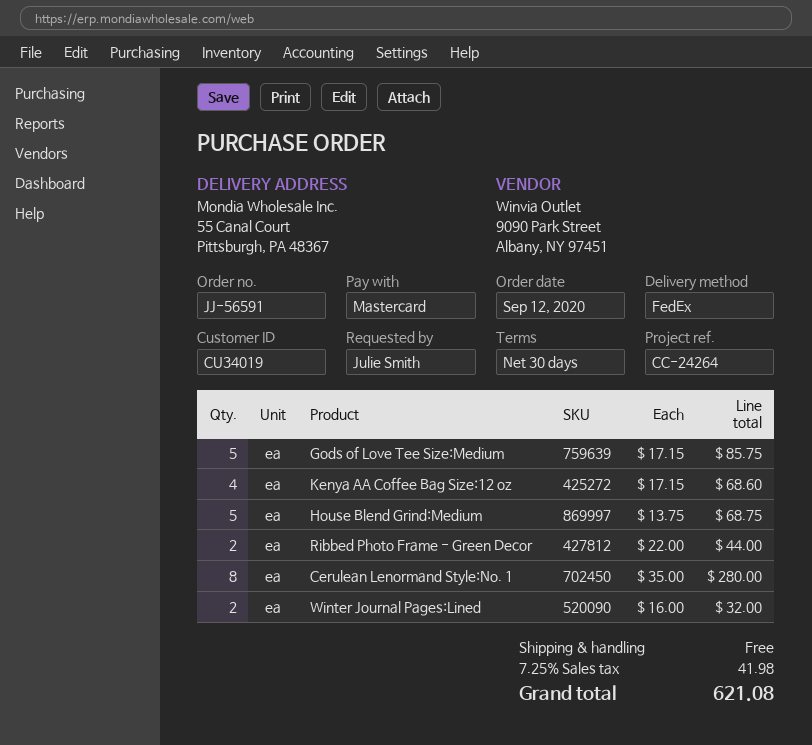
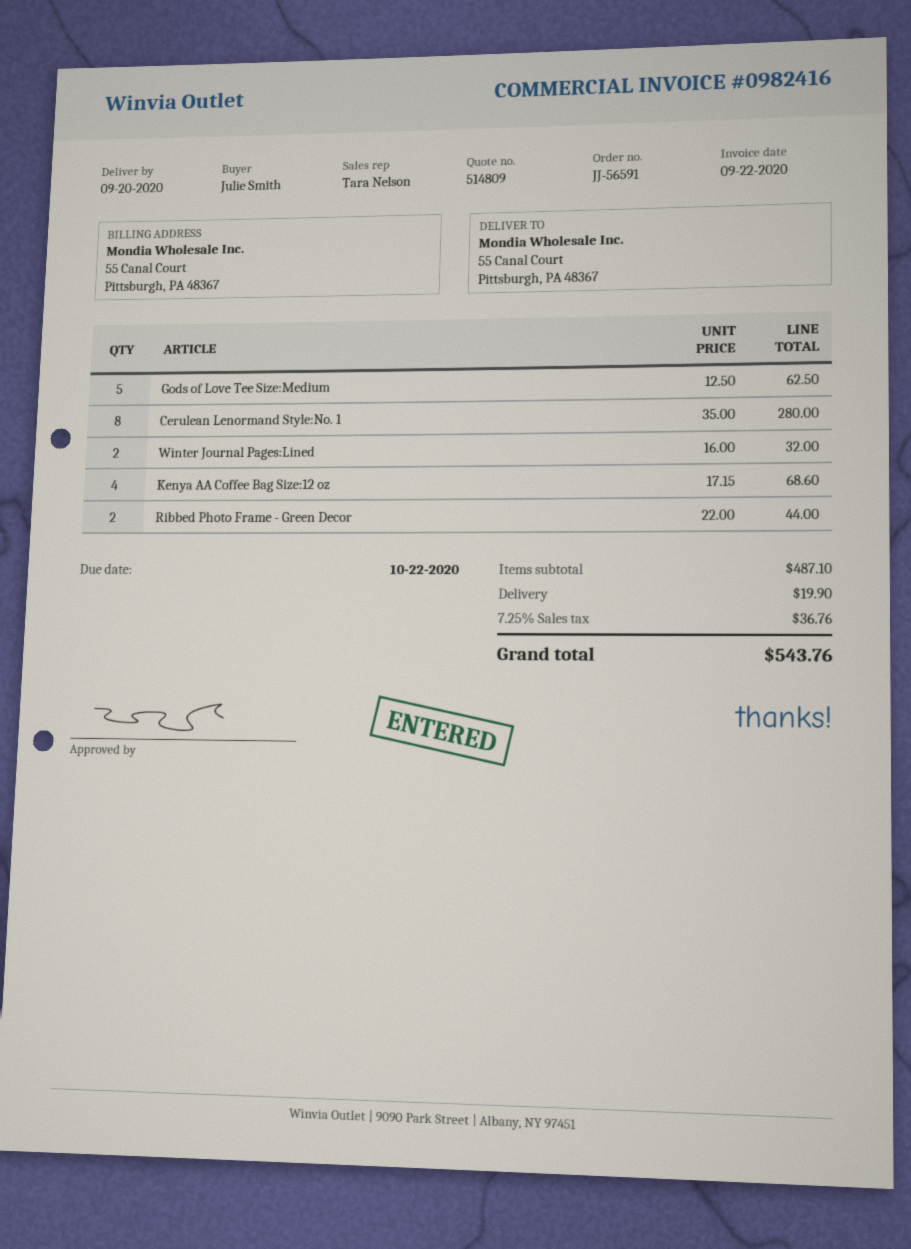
Gods of Love Tee Size:Medium: 5 x 17.15 = 85.75 -> 5 x 12.50 = 62.50
House Blend Grind:Medium: 5 x 13.75 = 68.75 -> none
shipping: 0.00 -> 19.90
tax: 7.25% = 41.98 -> 7.25% = 36.76
total: 621.08 -> 543.76

